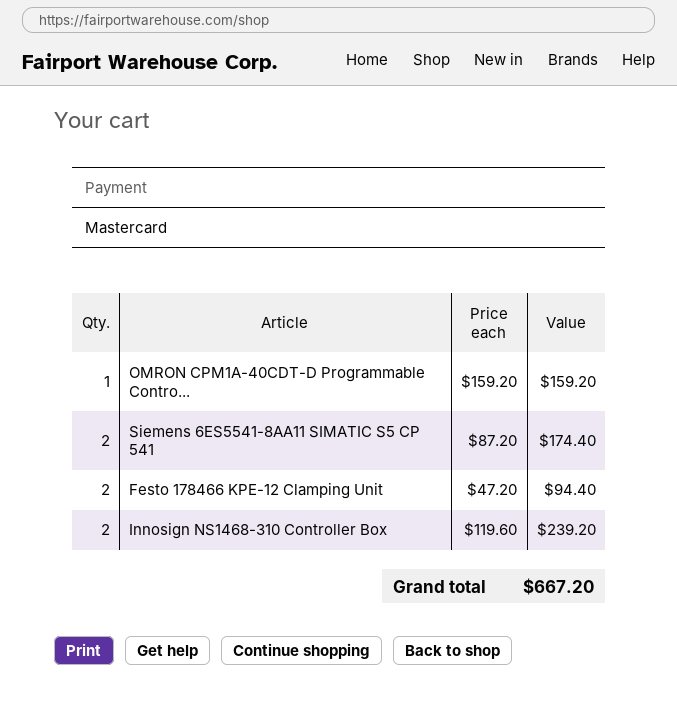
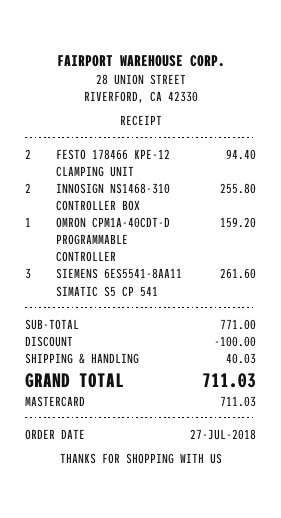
Siemens 6ES5541-8AA11 SIMATIC S5 CP 541: 2 for 174.40 -> 3 for 261.60
Innosign NS1468-310 Controller Box: 2 for 239.20 -> 2 for 255.80
discount: none -> 100.00
shipping: none -> 40.03
total: 667.20 -> 711.03

